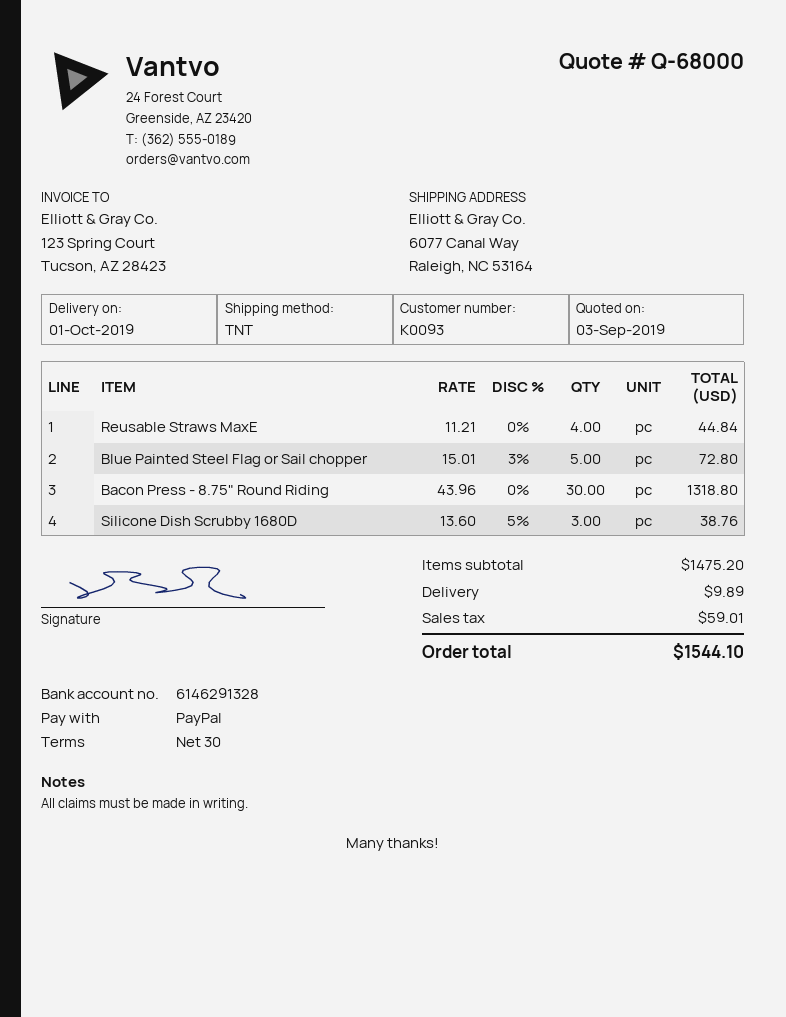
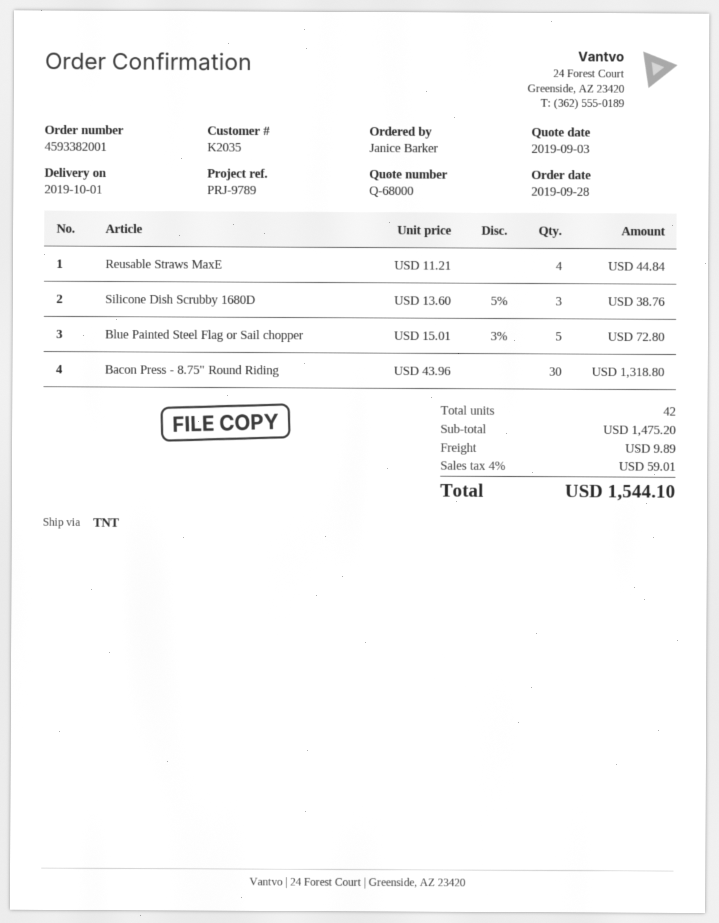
customer number: K0093 -> K2035

